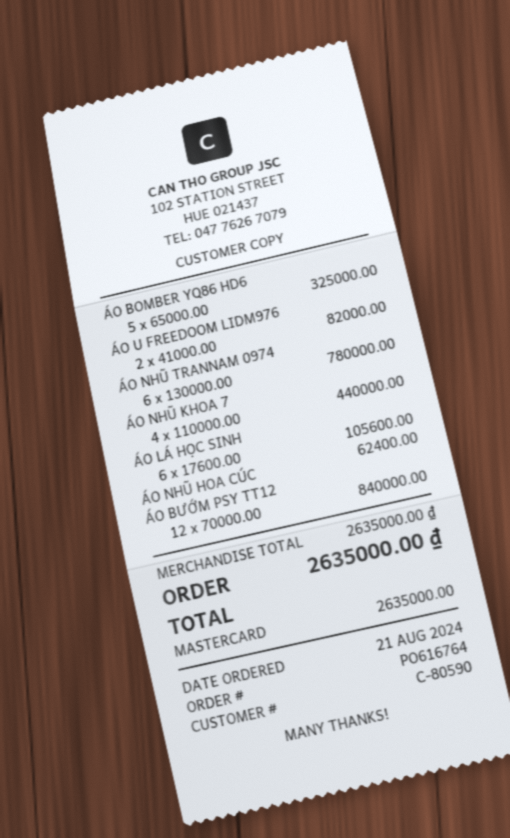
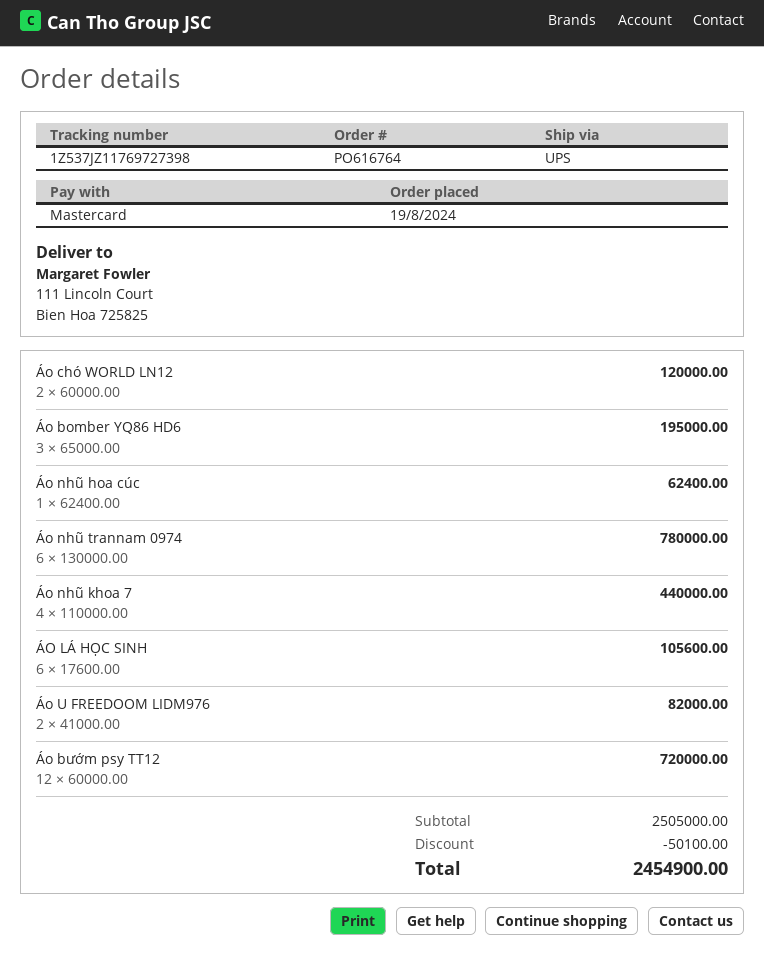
order date: 2024-08-21 -> 2024-08-19
ÁO BOMBER YQ86 HD6: 5 x 65000.00 = 325000.00 -> 3 x 65000.00 = 195000.00
ÁO BƯỚM PSY TT12: 12 x 70000.00 = 840000.00 -> 12 x 60000.00 = 720000.00
Áo chó WORLD LN12: none -> 2 x 60000.00 = 120000.00
subtotal: 2635000.00 -> 2505000.00
discount: none -> 50100.00
total: 2635000.00 -> 2454900.00

